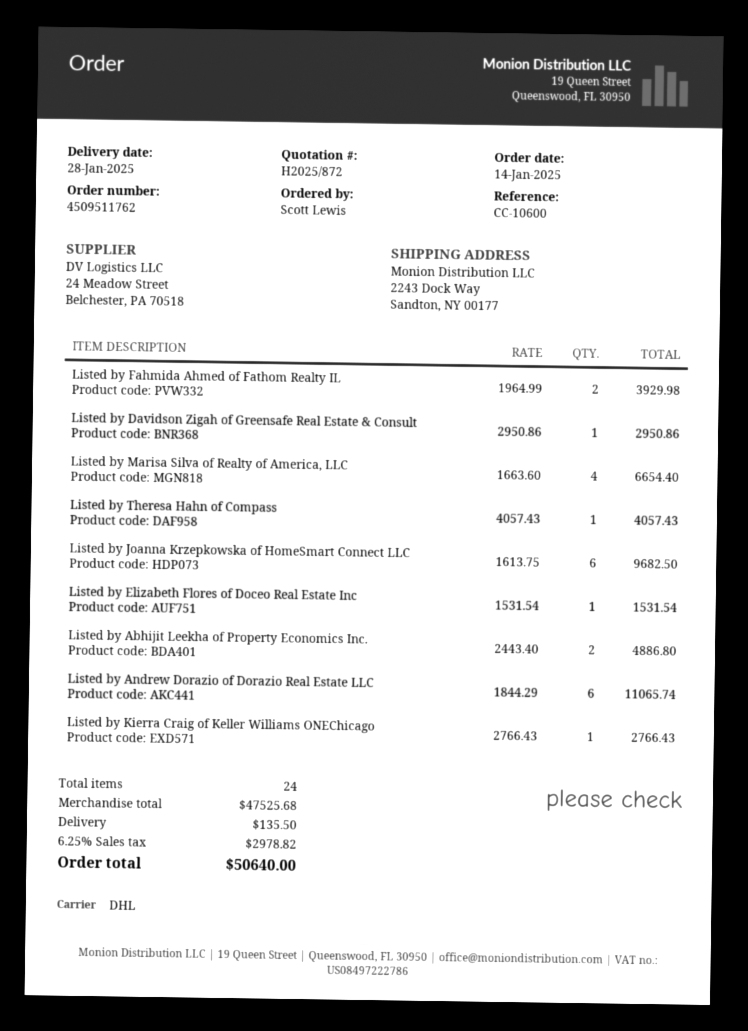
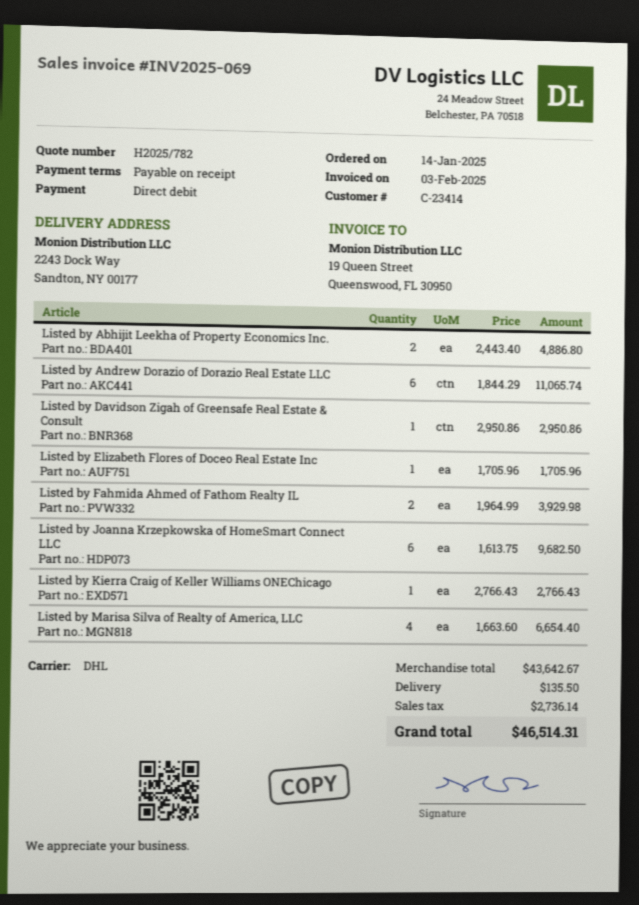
quote number: H2025/872 -> H2025/782
Listed by Theresa Hahn of Compass: 1 x 4057.43 = 4057.43 -> none
Listed by Elizabeth Flores of Doceo Real Estate Inc: 1 x 1531.54 = 1531.54 -> 1 x 1705.96 = 1705.96
subtotal: 47525.68 -> 43642.67
tax: 2978.82 -> 2736.14
total: 50640.00 -> 46514.31

